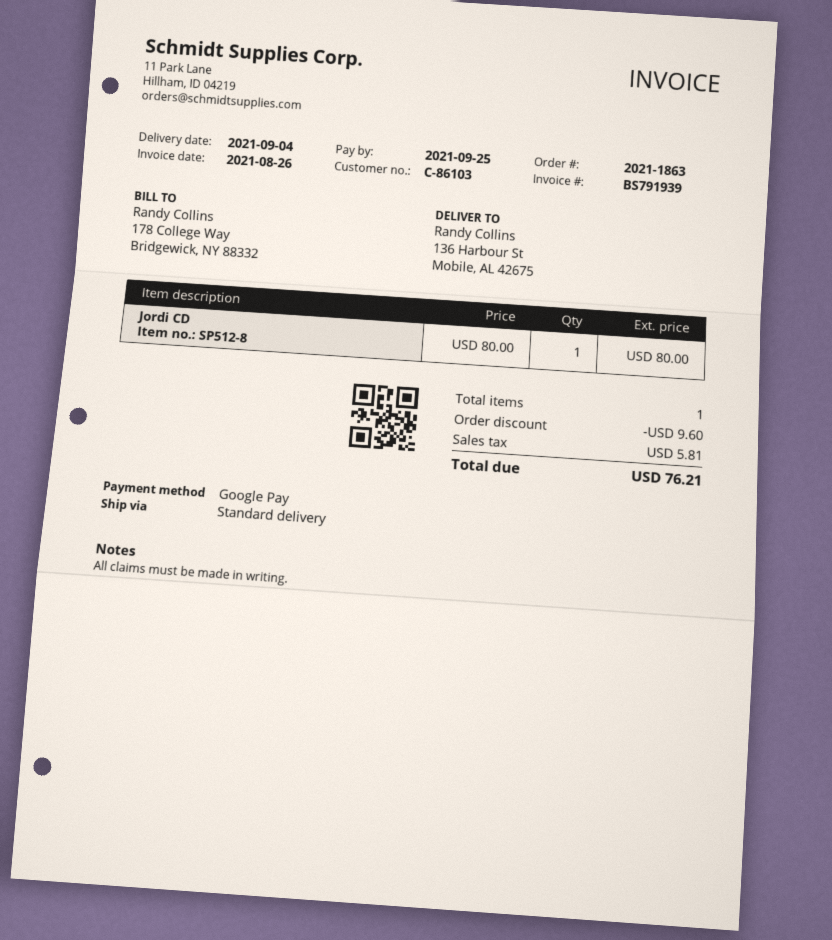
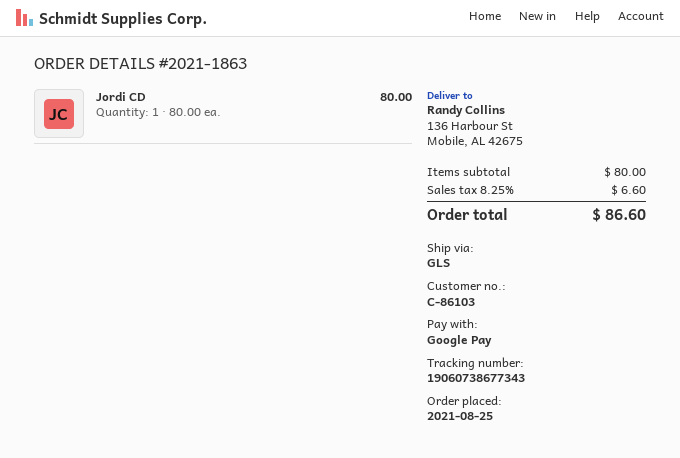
shipping method: standard -> GLS
discount: 9.60 -> none
tax: 5.81 -> 6.60
total: 76.21 -> 86.60

